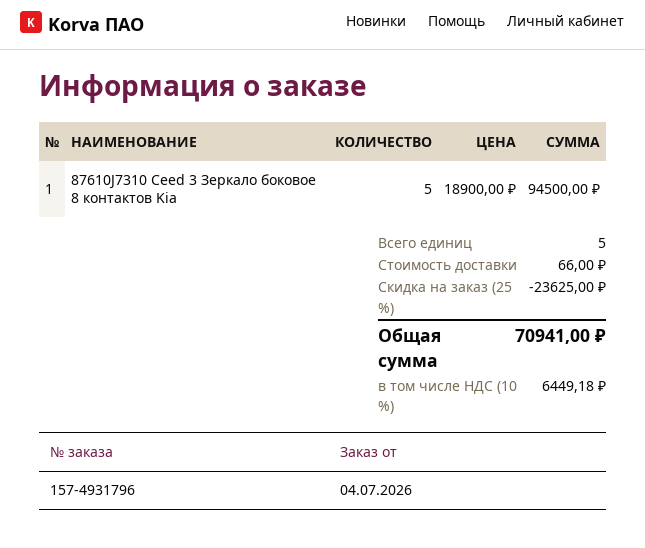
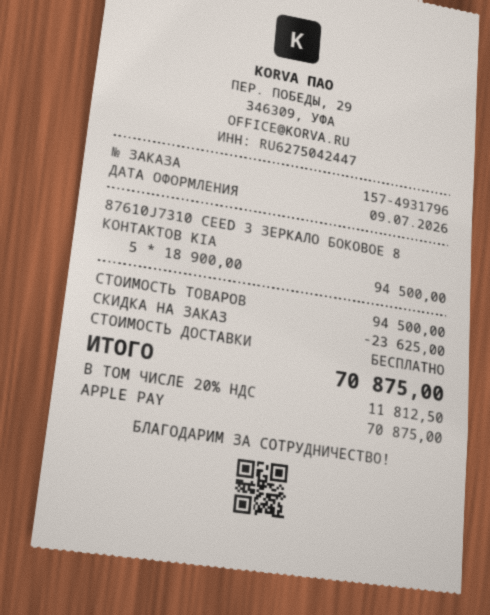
order date: 2026-07-04 -> 2026-07-09
shipping: 66.00 -> 0.00
tax: 10% = 6449.18 -> 20% = 11812.50
total: 70941.00 -> 70875.00

